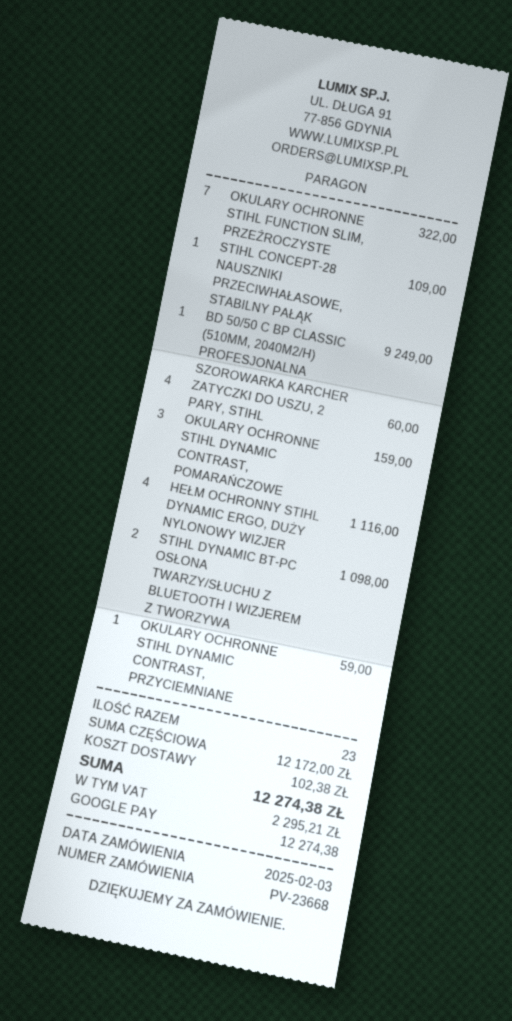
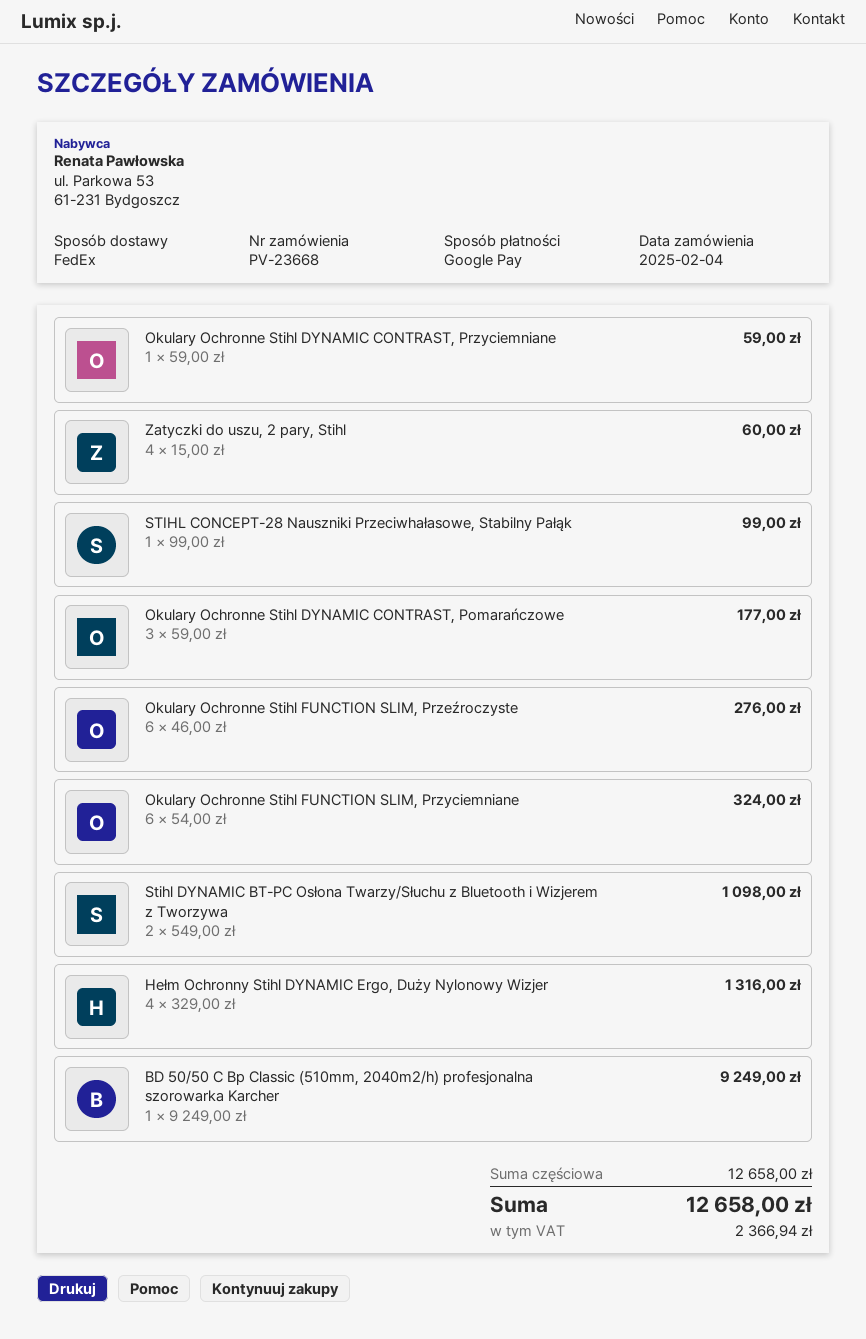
order date: 2025-02-03 -> 2025-02-04
OKULARY OCHRONNE STIHL FUNCTION SLIM, PRZEŹROCZYSTE: 7 for 322.00 -> 6 for 276.00
STIHL CONCEPT-28 NAUSZNIKI PRZECIWHAŁASOWE, STABILNY PAŁĄK: 1 for 109.00 -> 1 for 99.00
OKULARY OCHRONNE STIHL DYNAMIC CONTRAST, POMARAŃCZOWE: 3 for 159.00 -> 3 for 177.00
HEŁM OCHRONNY STIHL DYNAMIC ERGO, DUŻY NYLONOWY WIZJER: 4 for 1116.00 -> 4 for 1316.00
Okulary Ochronne Stihl FUNCTION SLIM, Przyciemniane: none -> 6 for 324.00
subtotal: 12172.00 -> 12658.00
shipping: 102.38 -> none
tax: 2295.21 -> 2366.94
total: 12274.38 -> 12658.00

